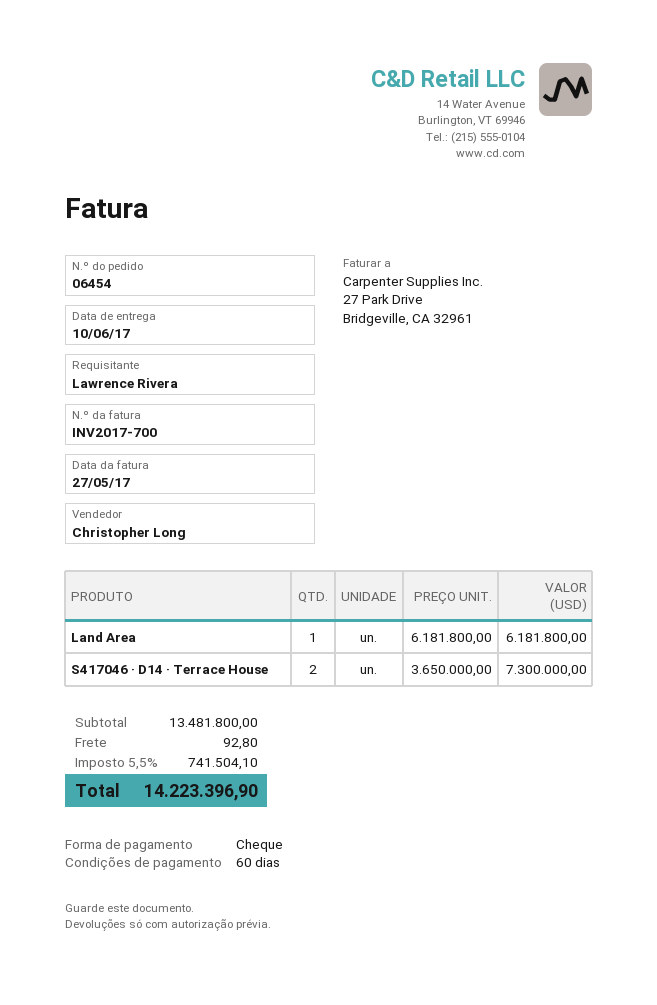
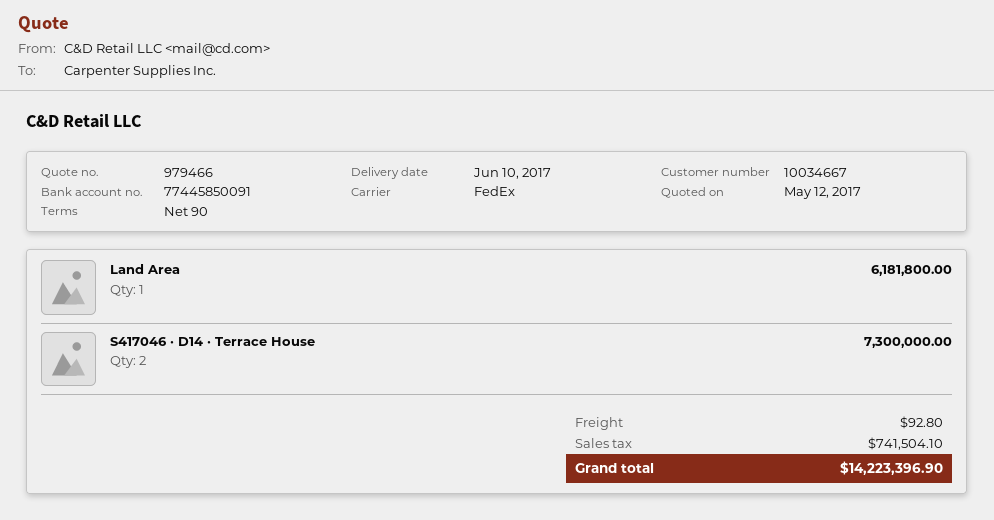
payment terms: 60 days -> 90 days

